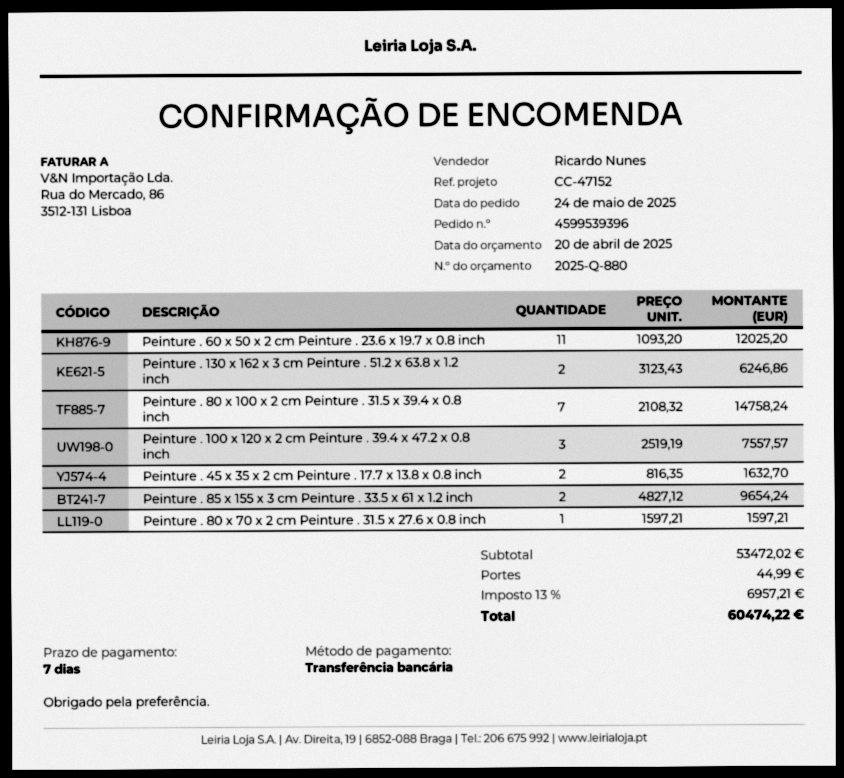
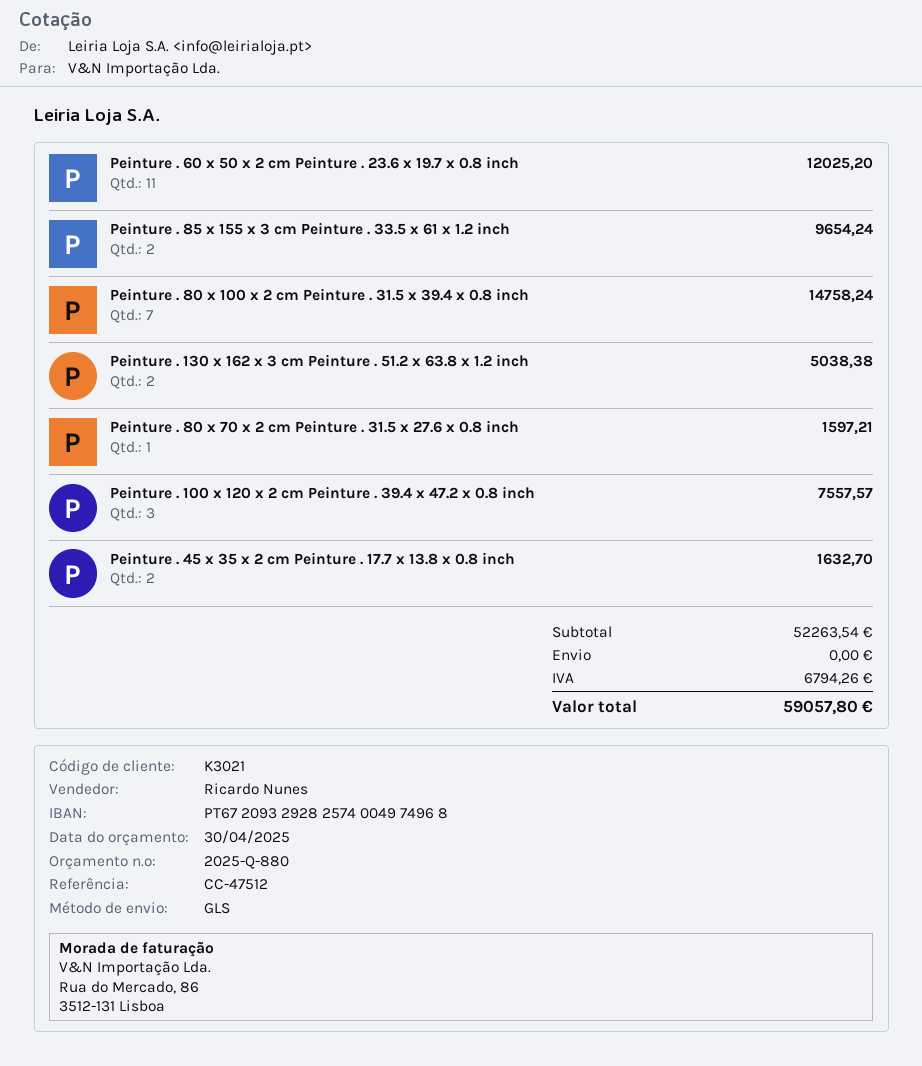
quote date: 2025-04-20 -> 2025-04-30
reference: CC-47152 -> CC-47512
Peinture . 130 x 162 x 3 cm Peinture . 51.2 x 63.8 x 1.2 inch: 2 for 6246.86 -> 2 for 5038.38
subtotal: 53472.02 -> 52263.54
shipping: 44.99 -> 0.00
tax: 6957.21 -> 6794.26
total: 60474.22 -> 59057.80

